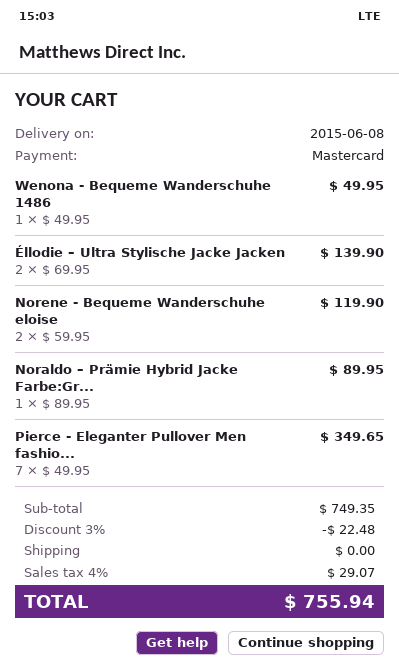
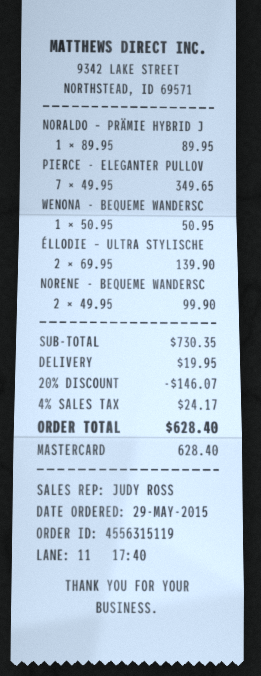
Wenona - Bequeme Wanderschuhe 1486: 1 x 49.95 = 49.95 -> 1 x 50.95 = 50.95
Norene - Bequeme Wanderschuhe eloise: 2 x 59.95 = 119.90 -> 2 x 49.95 = 99.90
subtotal: 749.35 -> 730.35
discount: 3% = 22.48 -> 20% = 146.07
shipping: 0.00 -> 19.95
tax: 4% = 29.07 -> 4% = 24.17
total: 755.94 -> 628.40

